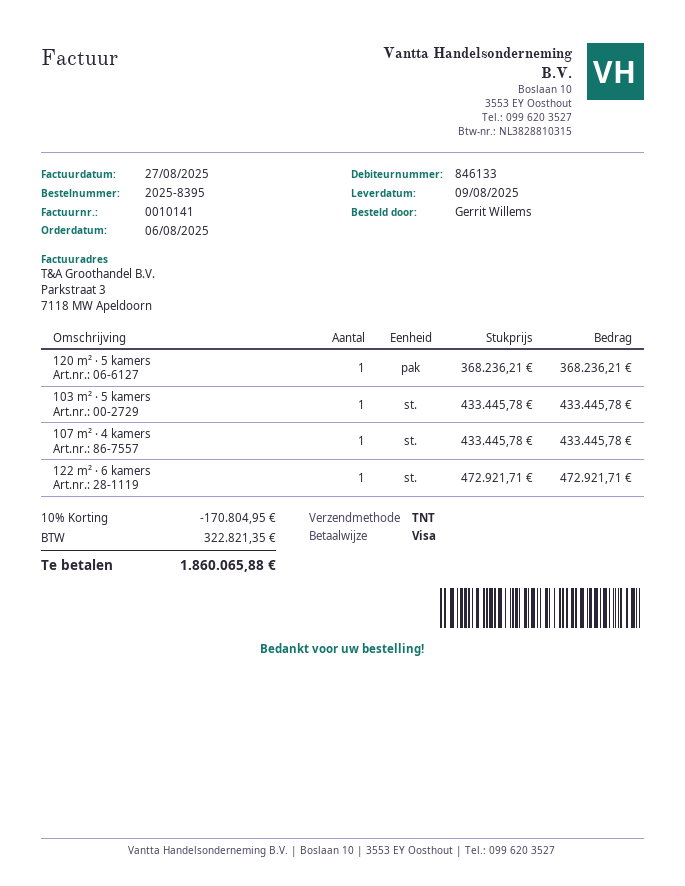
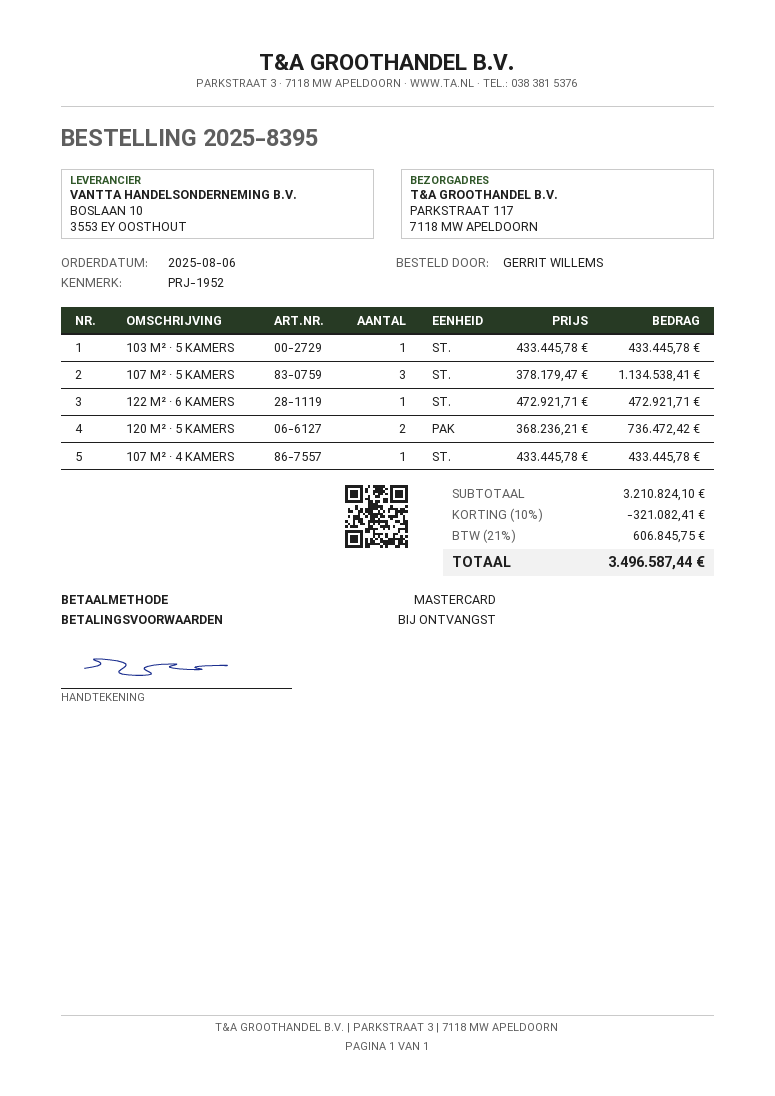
payment method: Visa -> Mastercard
120 m² · 5 kamers: 1 x 368236.21 = 368236.21 -> 2 x 368236.21 = 736472.42
107 M² · 5 KAMERS: none -> 3 x 378179.47 = 1134538.41
discount: 10% = 170804.95 -> 10% = 321082.41
tax: 322821.35 -> 606845.75
total: 1860065.88 -> 3496587.44

